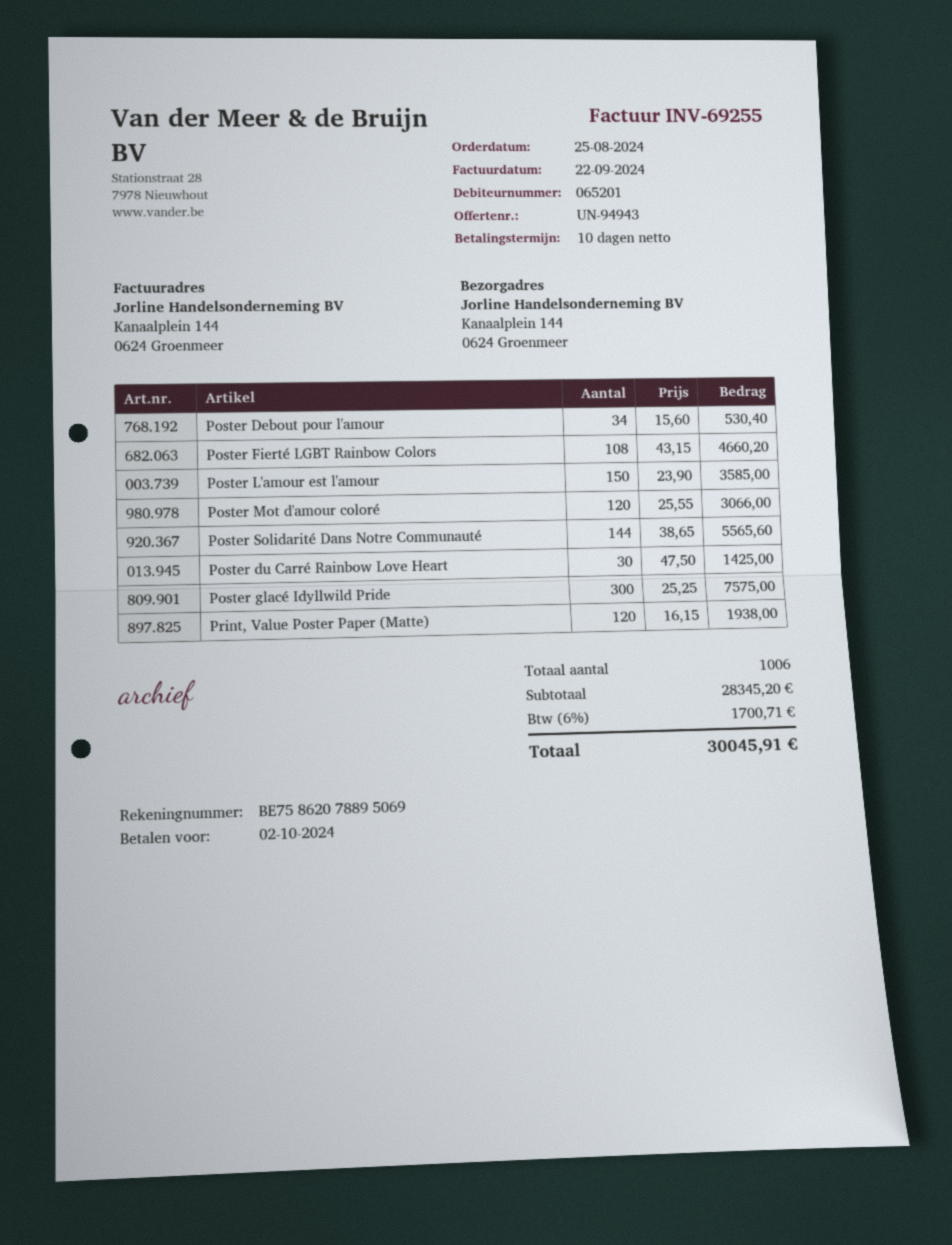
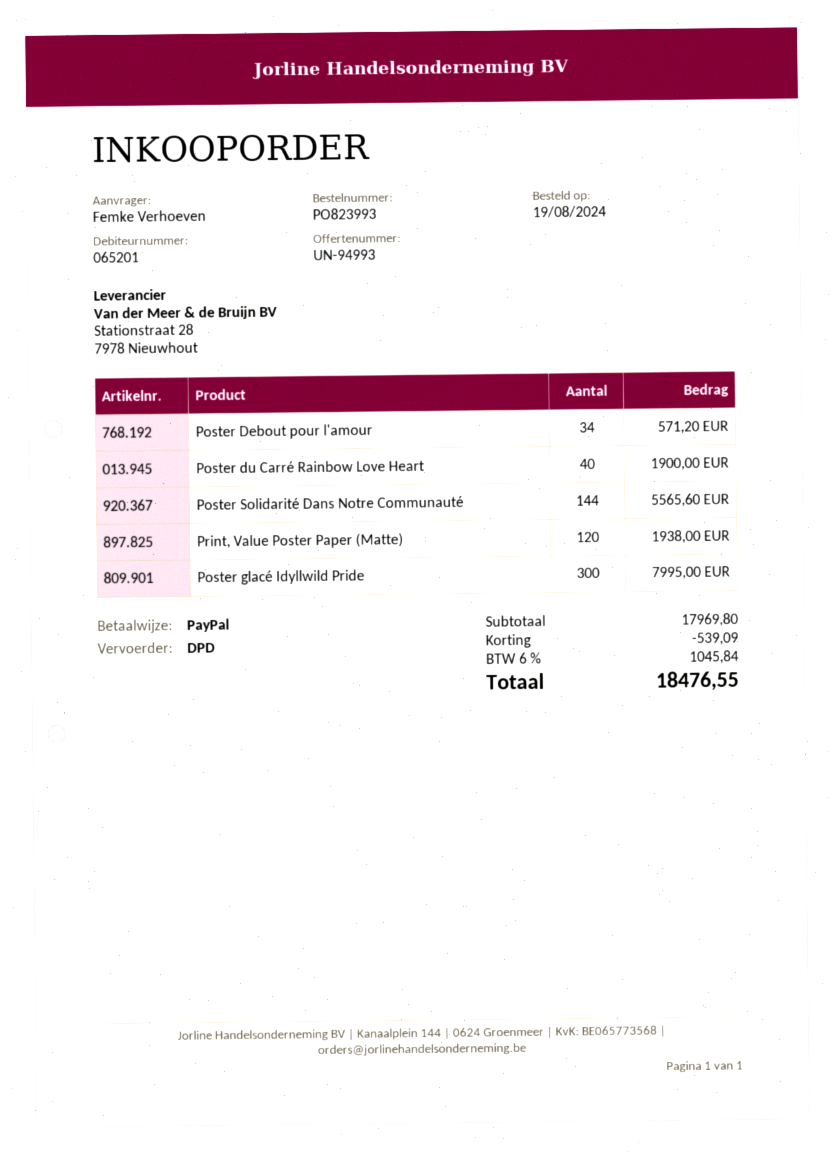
quote number: UN-94943 -> UN-94993
order date: 2024-08-25 -> 2024-08-19
Poster Debout pour l'amour: 34 for 530.40 -> 34 for 571.20
Poster Fierté LGBT Rainbow Colors: 108 for 4660.20 -> none
Poster L'amour est l'amour: 150 for 3585.00 -> none
Poster Mot d'amour coloré: 120 for 3066.00 -> none
Poster du Carré Rainbow Love Heart: 30 for 1425.00 -> 40 for 1900.00
Poster glacé Idyllwild Pride: 300 for 7575.00 -> 300 for 7995.00
subtotal: 28345.20 -> 17969.80
discount: none -> 539.09
tax: 6% = 1700.71 -> 6% = 1045.84
total: 30045.91 -> 18476.55

